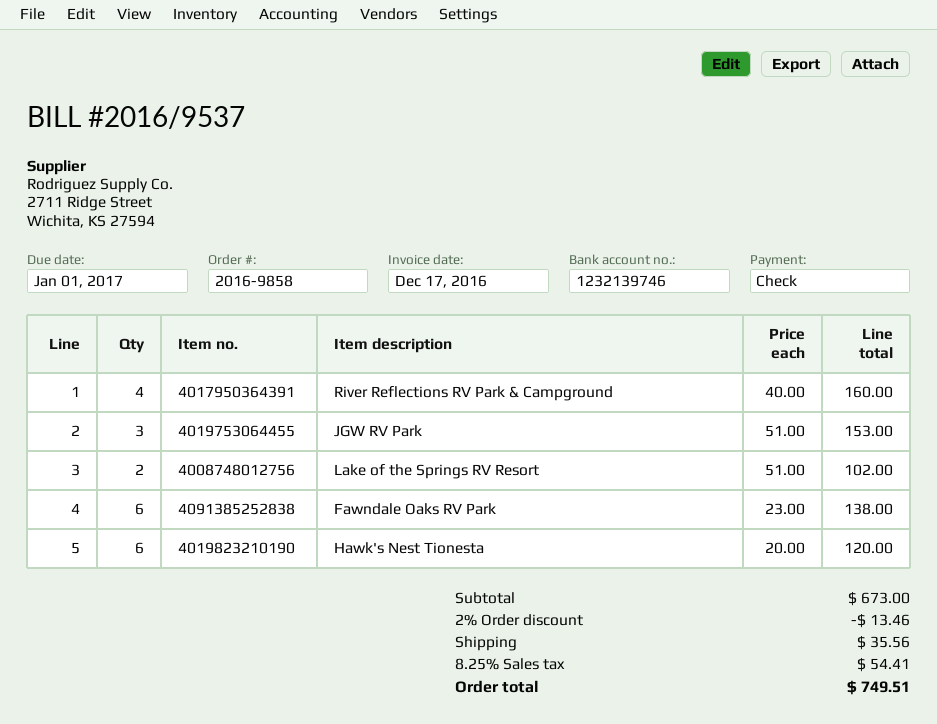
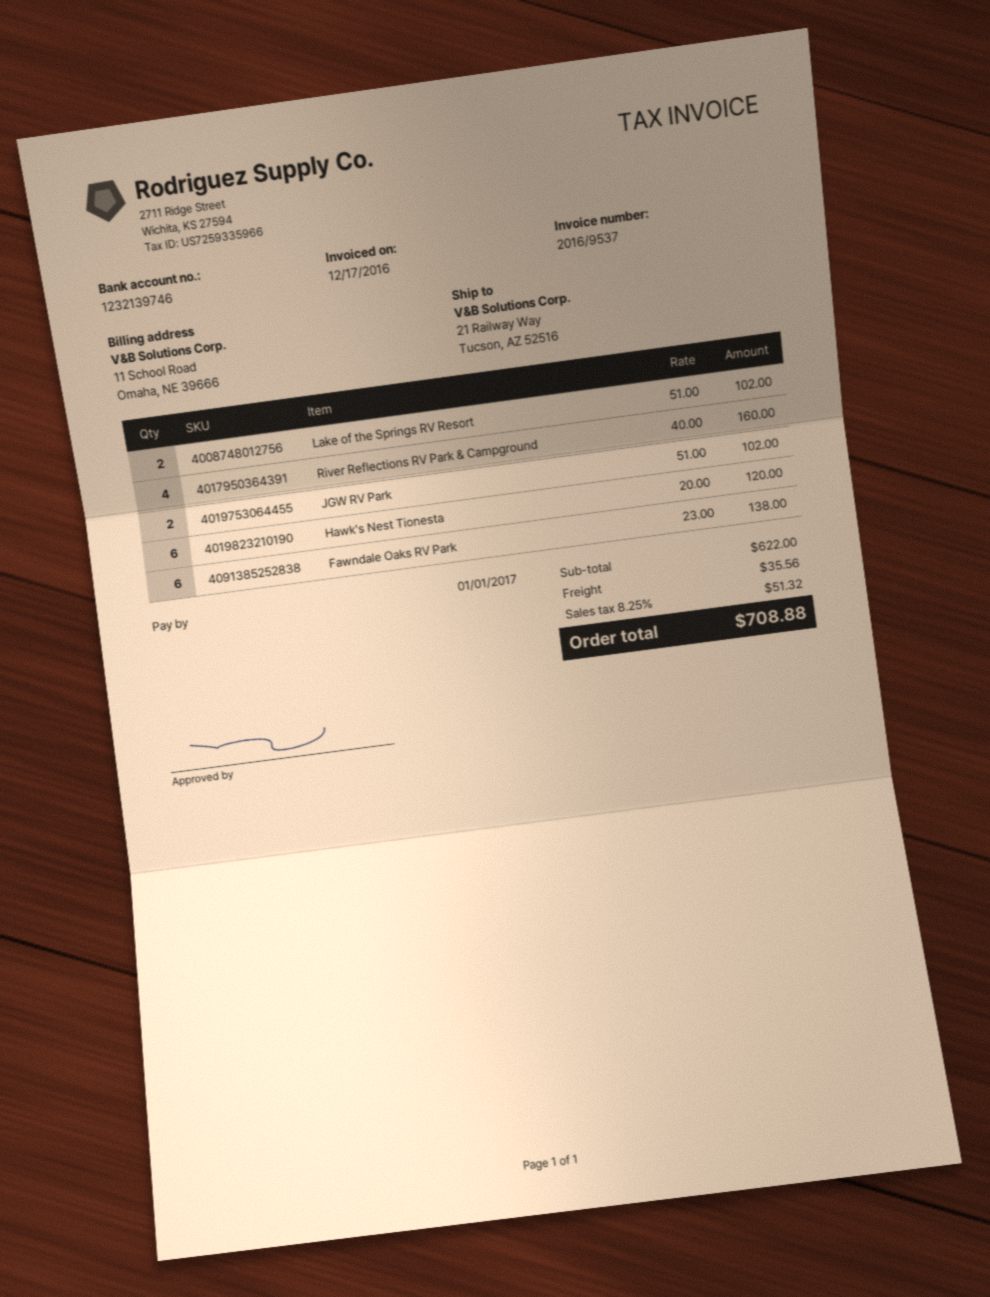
JGW RV Park: 3 x 51.00 = 153.00 -> 2 x 51.00 = 102.00
subtotal: 673.00 -> 622.00
discount: 2% = 13.46 -> none
tax: 8.25% = 54.41 -> 8.25% = 51.32
total: 749.51 -> 708.88

